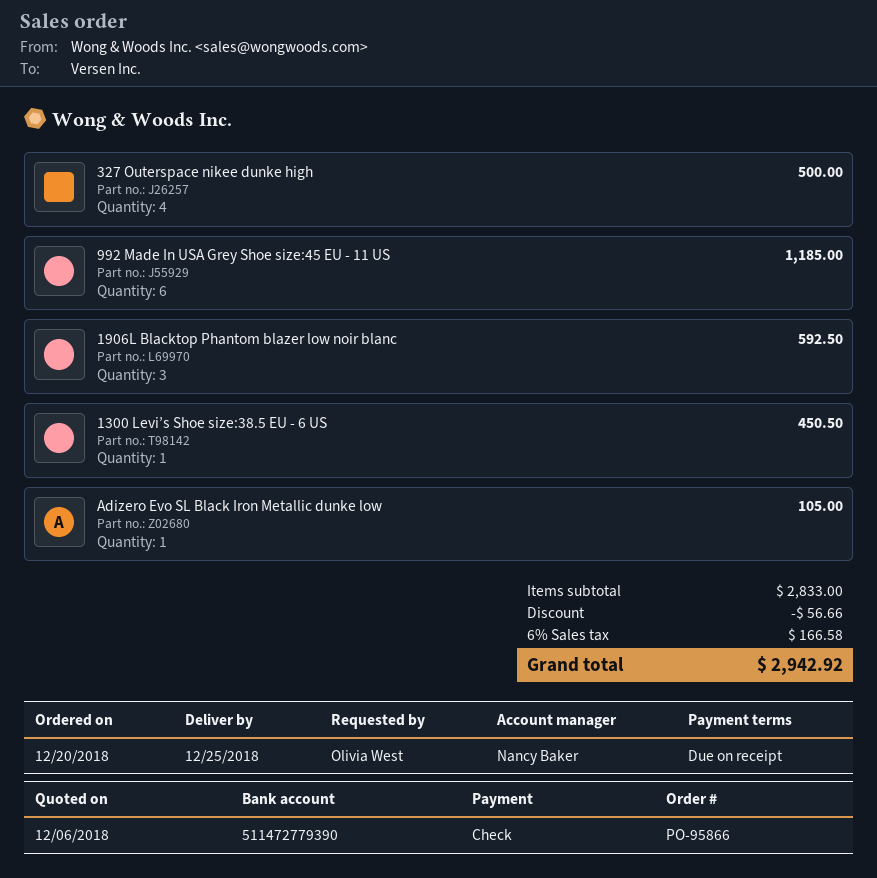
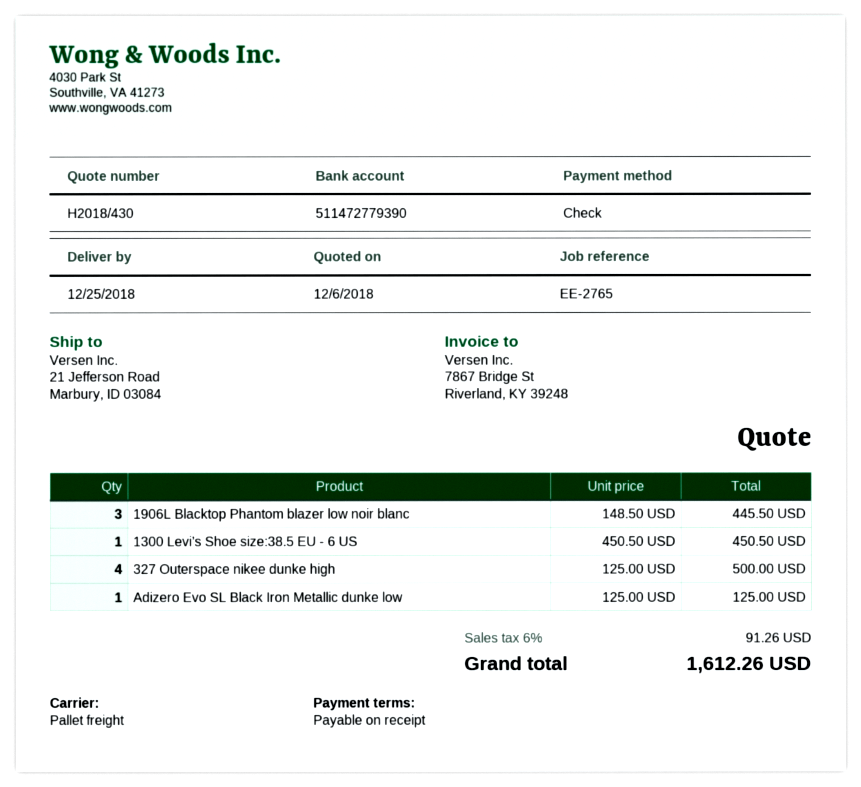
992 Made In USA Grey Shoe size:45 EU - 11 US: 6 for 1185.00 -> none
1906L Blacktop Phantom blazer low noir blanc: 3 for 592.50 -> 3 for 445.50
Adizero Evo SL Black Iron Metallic dunke low: 1 for 105.00 -> 1 for 125.00
discount: 56.66 -> none
tax: 6% = 166.58 -> 6% = 91.26
total: 2942.92 -> 1612.26

